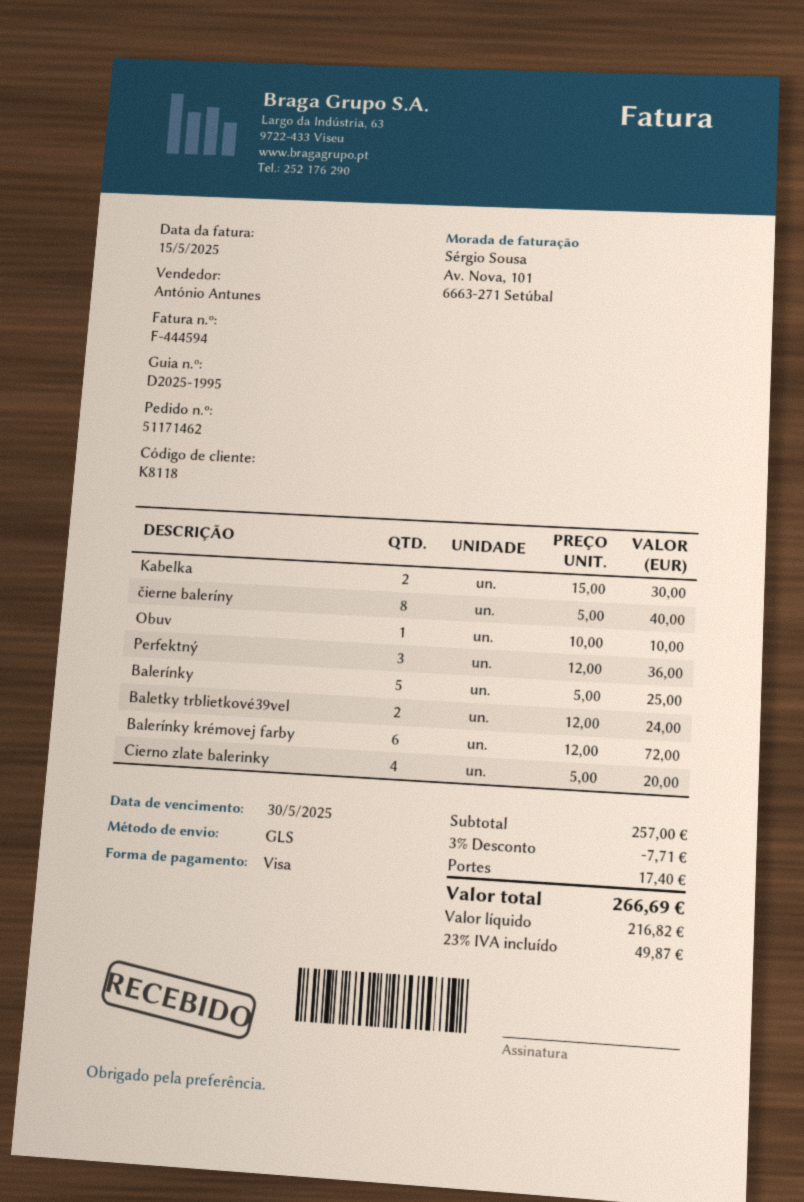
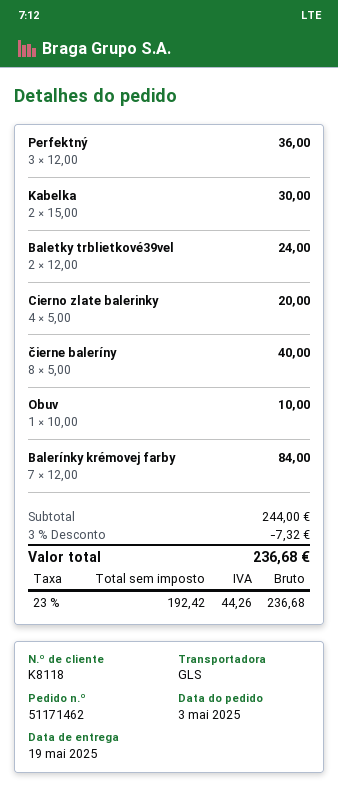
Balerínky: 5 x 5.00 = 25.00 -> none
Balerínky krémovej farby: 6 x 12.00 = 72.00 -> 7 x 12.00 = 84.00
subtotal: 257.00 -> 244.00
discount: 3% = 7.71 -> 3% = 7.32
shipping: 17.40 -> none
net: 216.82 -> 192.42
tax: 23% = 49.87 -> 23% = 44.26
total: 266.69 -> 236.68

